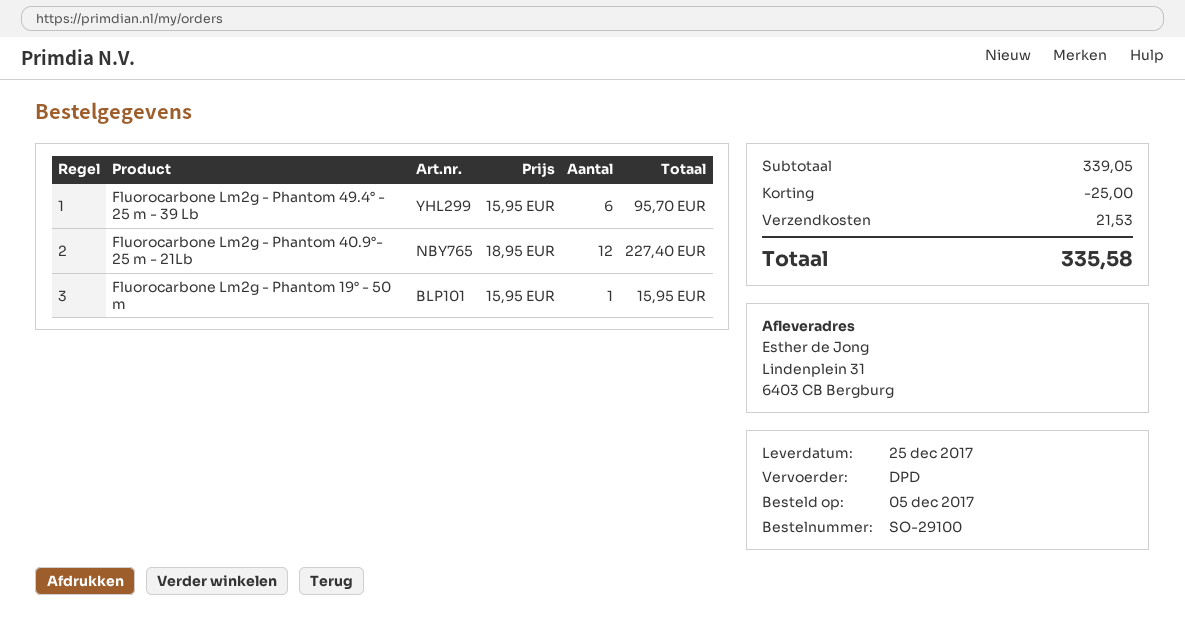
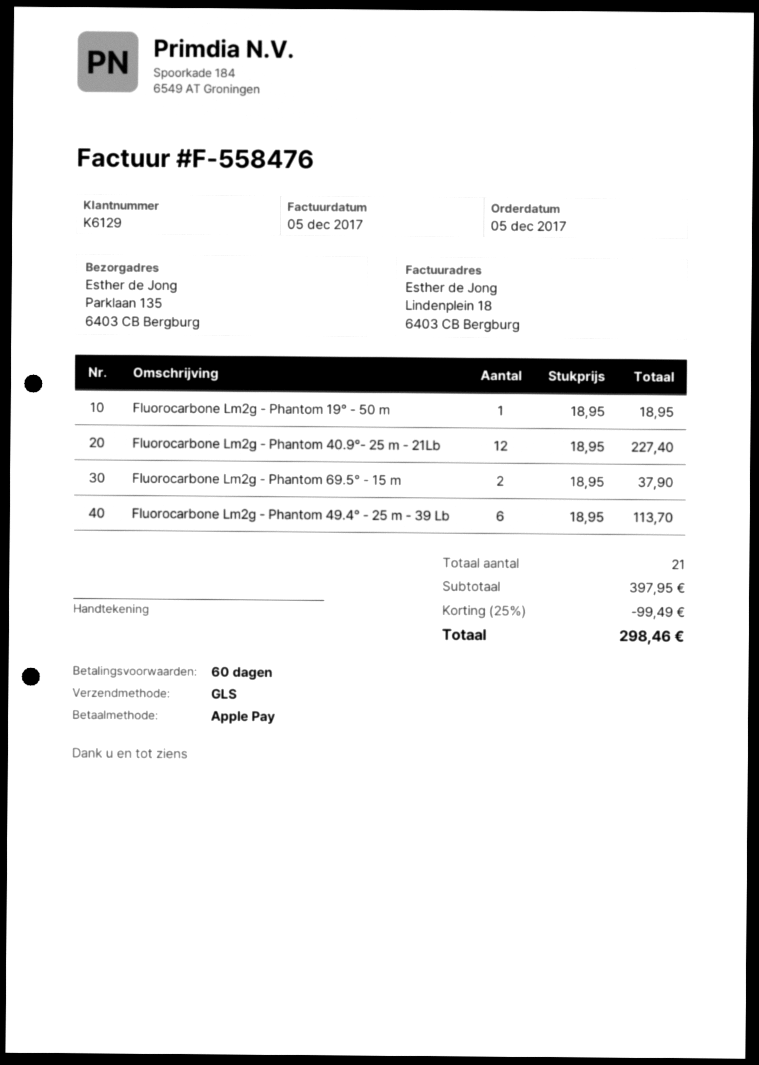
shipping method: DPD -> GLS
ship to: Lindenplein 31, 6403 CB Bergburg -> Parklaan 135, 6403 CB Bergburg
Fluorocarbone Lm2g - Phantom 49.4° - 25 m - 39 Lb: 6 x 15.95 = 95.70 -> 6 x 18.95 = 113.70
Fluorocarbone Lm2g - Phantom 19° - 50 m: 1 x 15.95 = 15.95 -> 1 x 18.95 = 18.95
Fluorocarbone Lm2g - Phantom 69.5° - 15 m: none -> 2 x 18.95 = 37.90
subtotal: 339.05 -> 397.95
discount: 25.00 -> 99.49
shipping: 21.53 -> none
total: 335.58 -> 298.46

